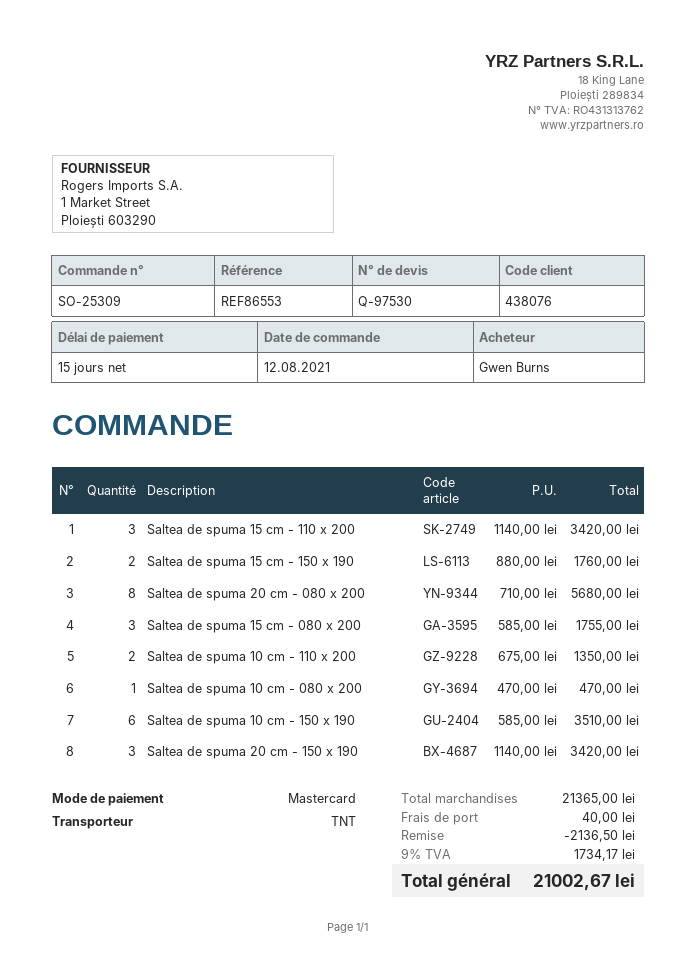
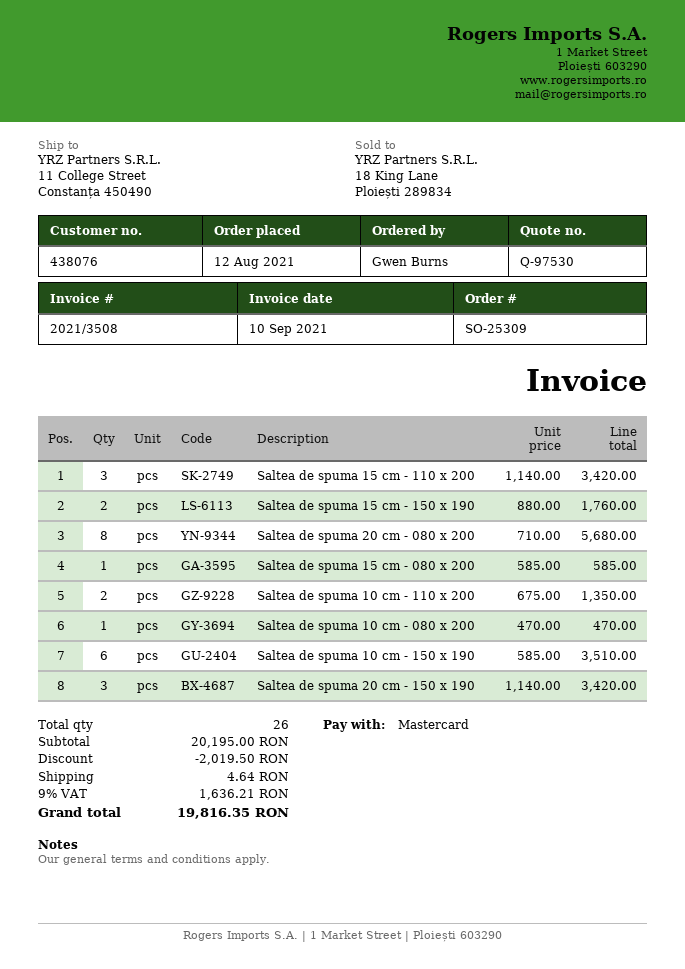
Saltea de spuma 15 cm - 080 x 200: 3 x 585.00 = 1755.00 -> 1 x 585.00 = 585.00
subtotal: 21365.00 -> 20195.00
discount: 2136.50 -> 2019.50
shipping: 40.00 -> 4.64
tax: 9% = 1734.17 -> 9% = 1636.21
total: 21002.67 -> 19816.35

